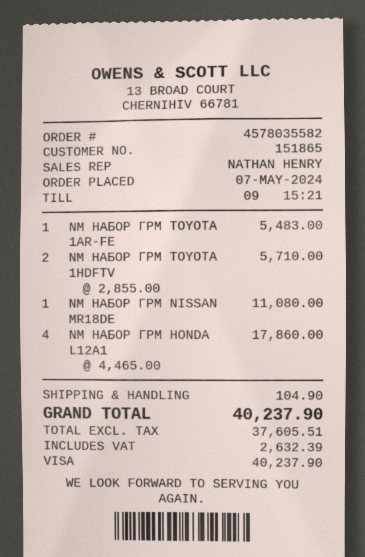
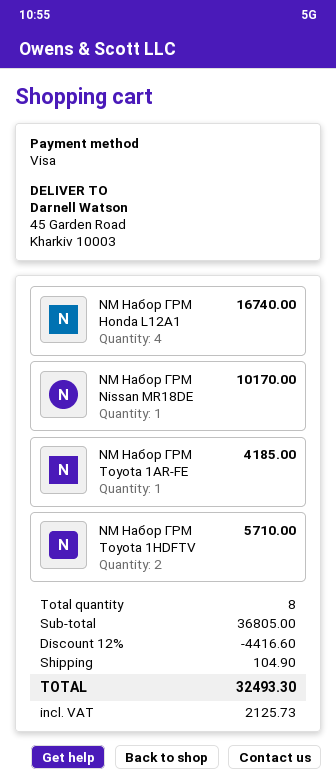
NM НАБОР ГРМ TOYOTA 1AR-FE: 1 for 5483.00 -> 1 for 4185.00
NM НАБОР ГРМ NISSAN MR18DE: 1 for 11080.00 -> 1 for 10170.00
NM НАБОР ГРМ HONDA L12A1: 4 for 17860.00 -> 4 for 16740.00
discount: none -> 12% = 4416.60
tax: 2632.39 -> 2125.73
total: 40237.90 -> 32493.30

